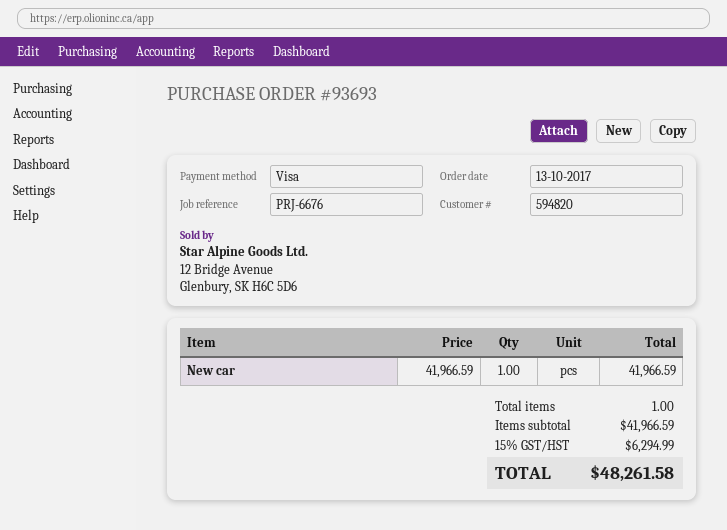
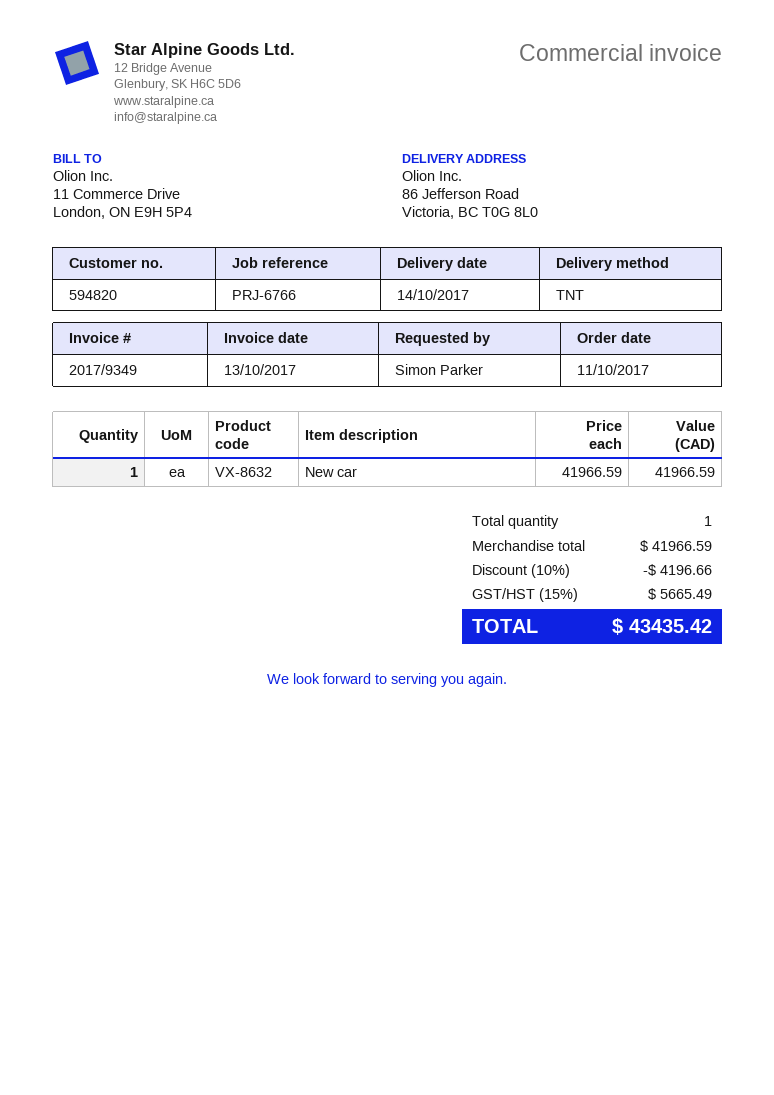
order date: 2017-10-13 -> 2017-10-11
reference: PRJ-6676 -> PRJ-6766
discount: none -> 10% = 4196.66
tax: 15% = 6294.99 -> 15% = 5665.49
total: 48261.58 -> 43435.42

